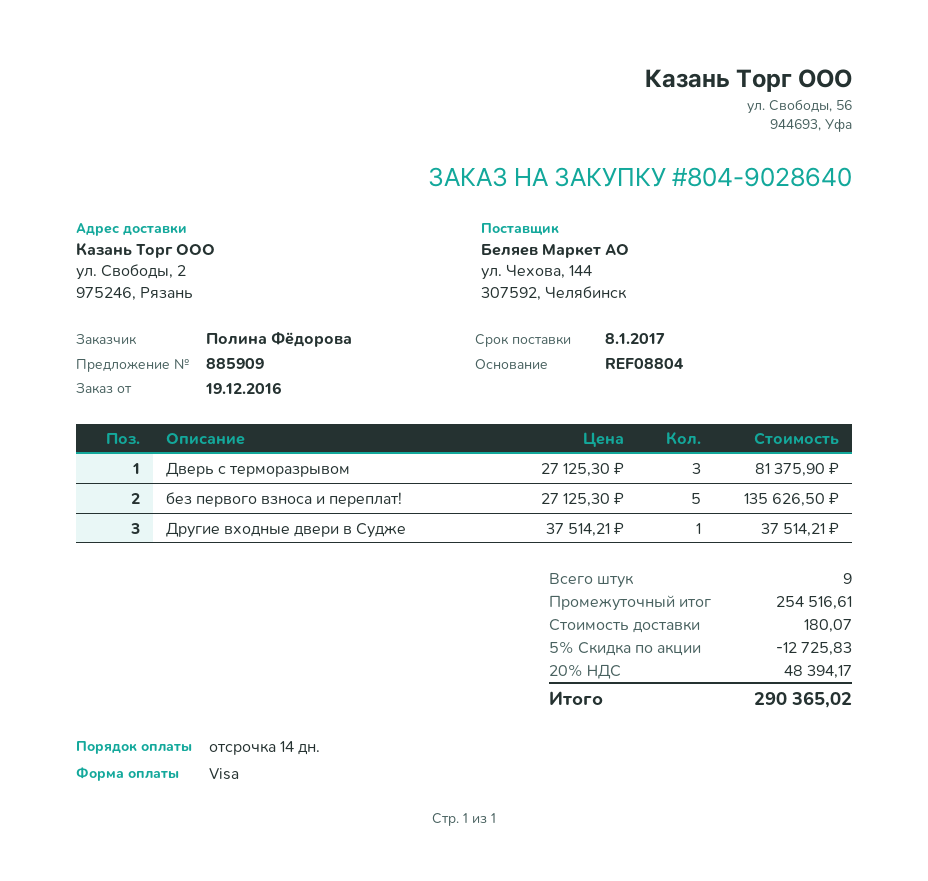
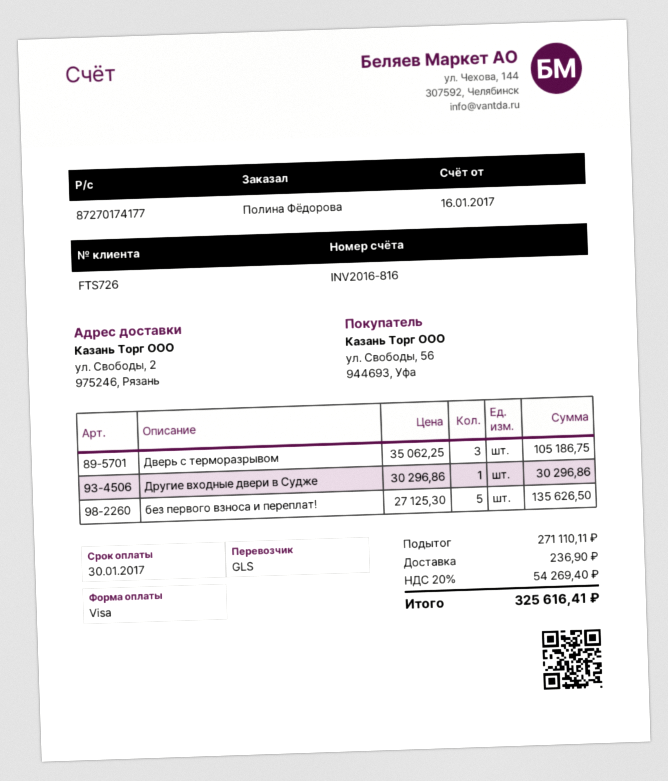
Дверь с терморазрывом: 3 x 27125.30 = 81375.90 -> 3 x 35062.25 = 105186.75
Другие входные двери в Судже: 1 x 37514.21 = 37514.21 -> 1 x 30296.86 = 30296.86
subtotal: 254516.61 -> 271110.11
discount: 5% = 12725.83 -> none
shipping: 180.07 -> 236.90
tax: 20% = 48394.17 -> 20% = 54269.40
total: 290365.02 -> 325616.41

